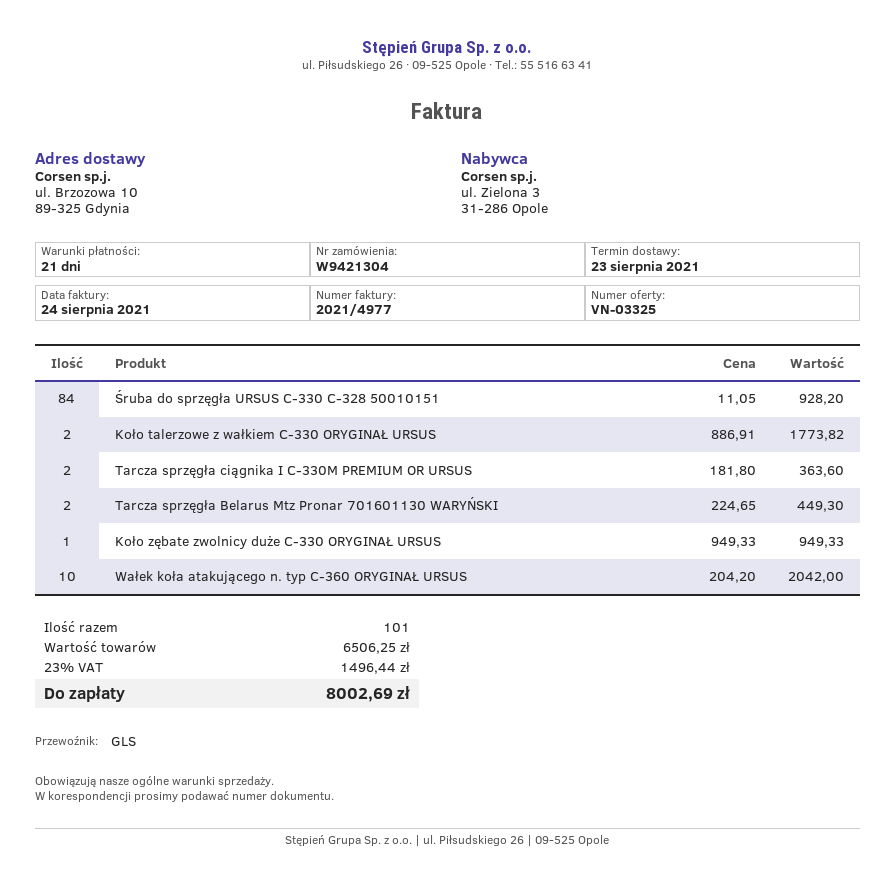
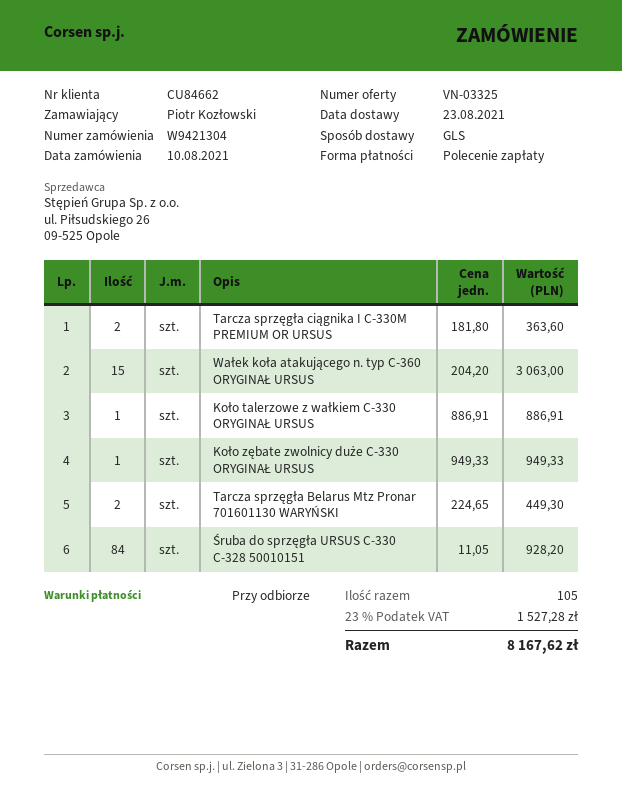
payment terms: 21 days -> on receipt
Koło talerzowe z wałkiem C-330 ORYGINAŁ URSUS: 2 x 886.91 = 1773.82 -> 1 x 886.91 = 886.91
Wałek koła atakującego n. typ C-360 ORYGINAŁ URSUS: 10 x 204.20 = 2042.00 -> 15 x 204.20 = 3063.00
total quantity: 101 -> 105
tax: 23% = 1496.44 -> 23% = 1527.28
total: 8002.69 -> 8167.62

